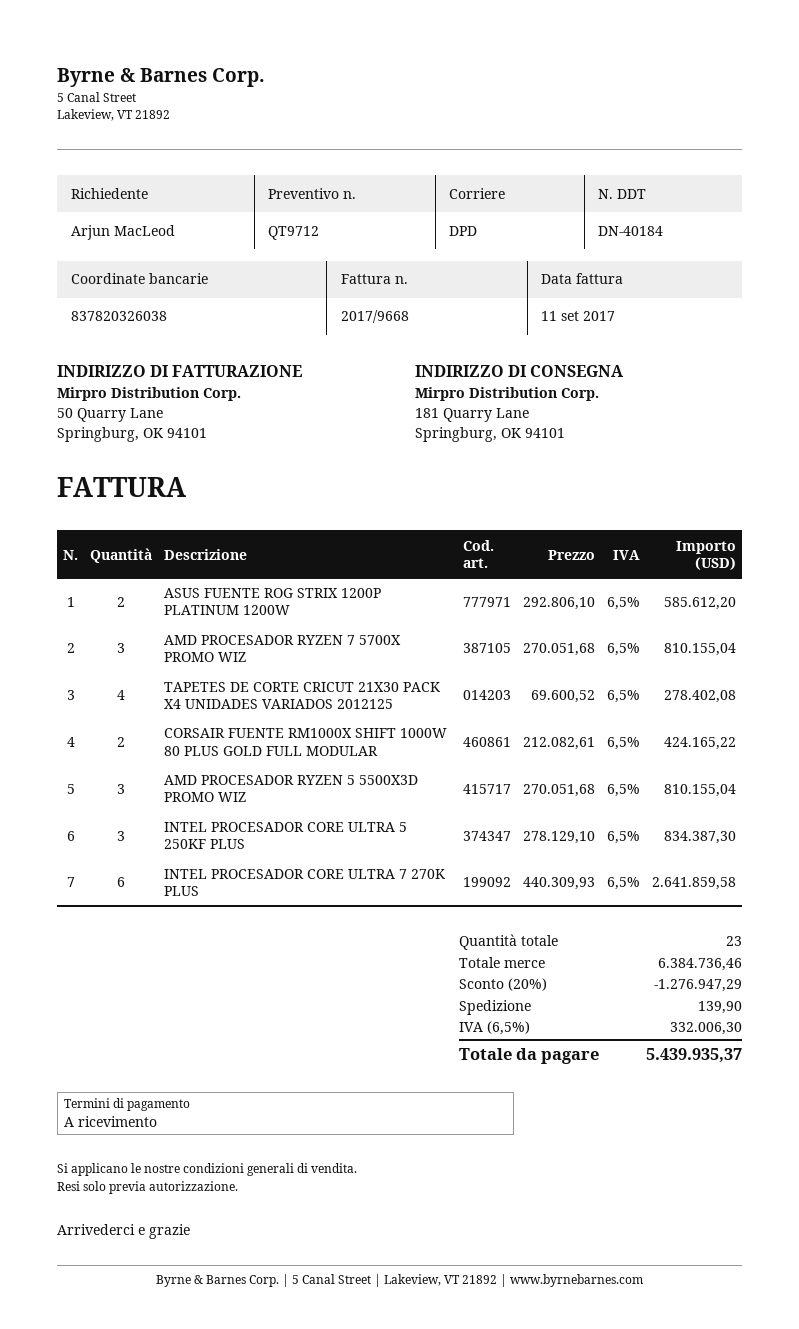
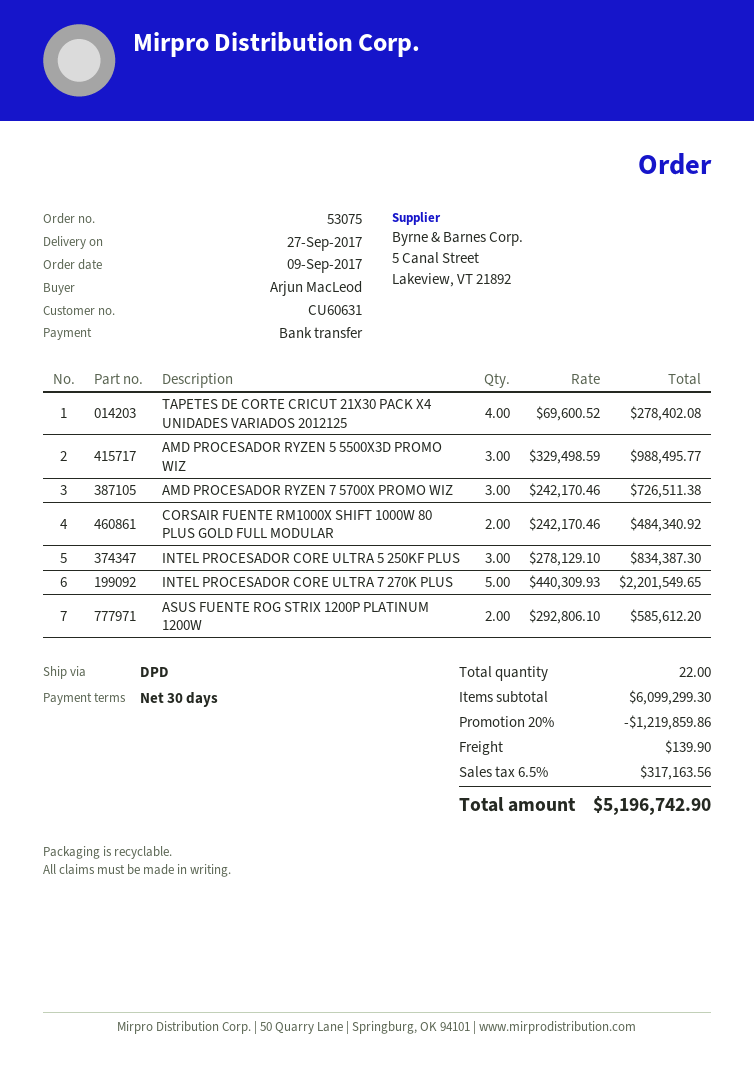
payment terms: on receipt -> 30 days
AMD PROCESADOR RYZEN 7 5700X PROMO WIZ: 3 x 270051.68 = 810155.04 -> 3 x 242170.46 = 726511.38
CORSAIR FUENTE RM1000X SHIFT 1000W 80 PLUS GOLD FULL MODULAR: 2 x 212082.61 = 424165.22 -> 2 x 242170.46 = 484340.92
AMD PROCESADOR RYZEN 5 5500X3D PROMO WIZ: 3 x 270051.68 = 810155.04 -> 3 x 329498.59 = 988495.77
INTEL PROCESADOR CORE ULTRA 7 270K PLUS: 6 x 440309.93 = 2641859.58 -> 5 x 440309.93 = 2201549.65
total quantity: 23 -> 22
subtotal: 6384736.46 -> 6099299.30
discount: 20% = 1276947.29 -> 20% = 1219859.86
tax: 6.5% = 332006.30 -> 6.5% = 317163.56
total: 5439935.37 -> 5196742.90

